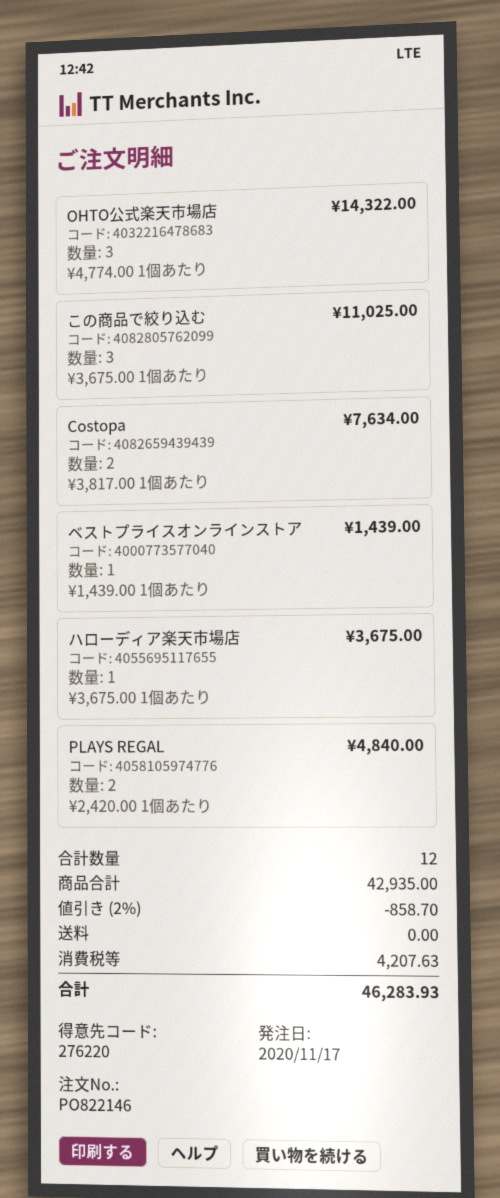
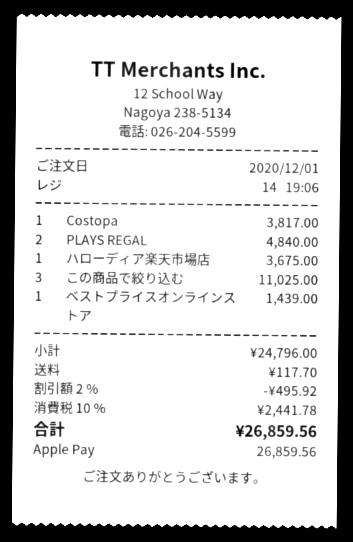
order date: 2020-11-17 -> 2020-12-01
OHTO公式楽天市場店: 3 for 14322.00 -> none
Costopa: 2 for 7634.00 -> 1 for 3817.00
subtotal: 42935.00 -> 24796.00
discount: 2% = 858.70 -> 2% = 495.92
shipping: 0.00 -> 117.70
tax: 4207.63 -> 2441.78
total: 46283.93 -> 26859.56

